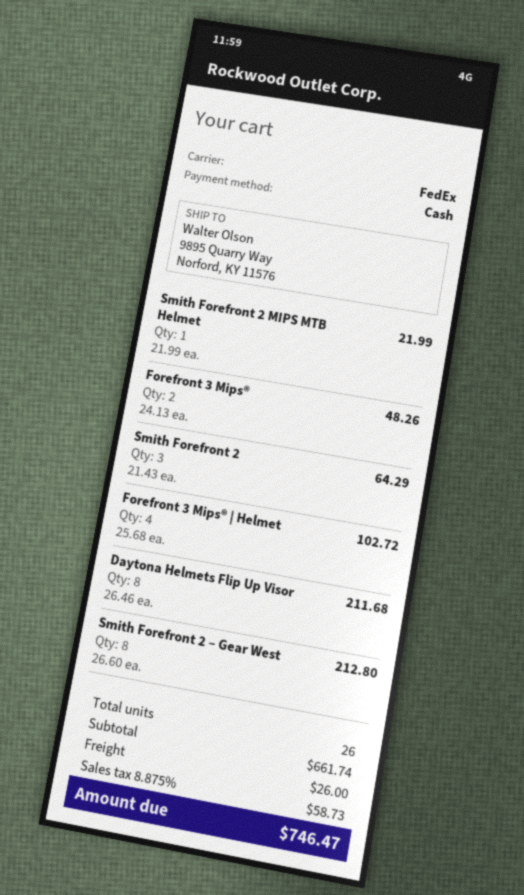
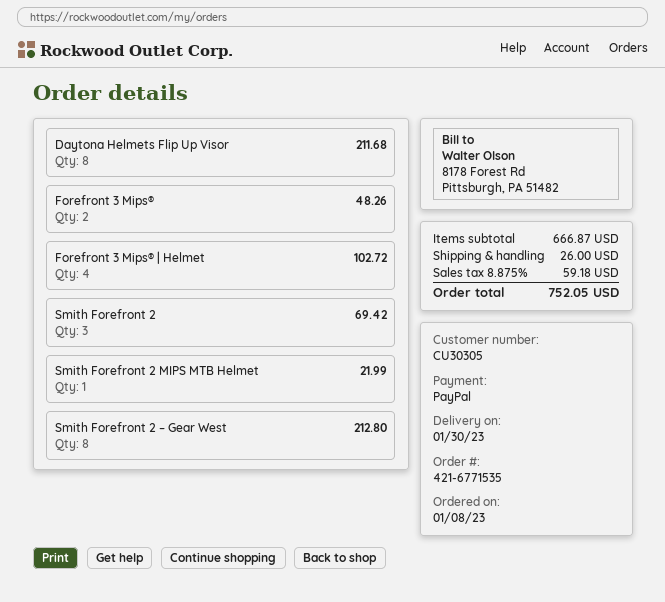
payment method: cash -> PayPal
Smith Forefront 2: 3 for 64.29 -> 3 for 69.42
subtotal: 661.74 -> 666.87
tax: 8.875% = 58.73 -> 8.875% = 59.18
total: 746.47 -> 752.05

